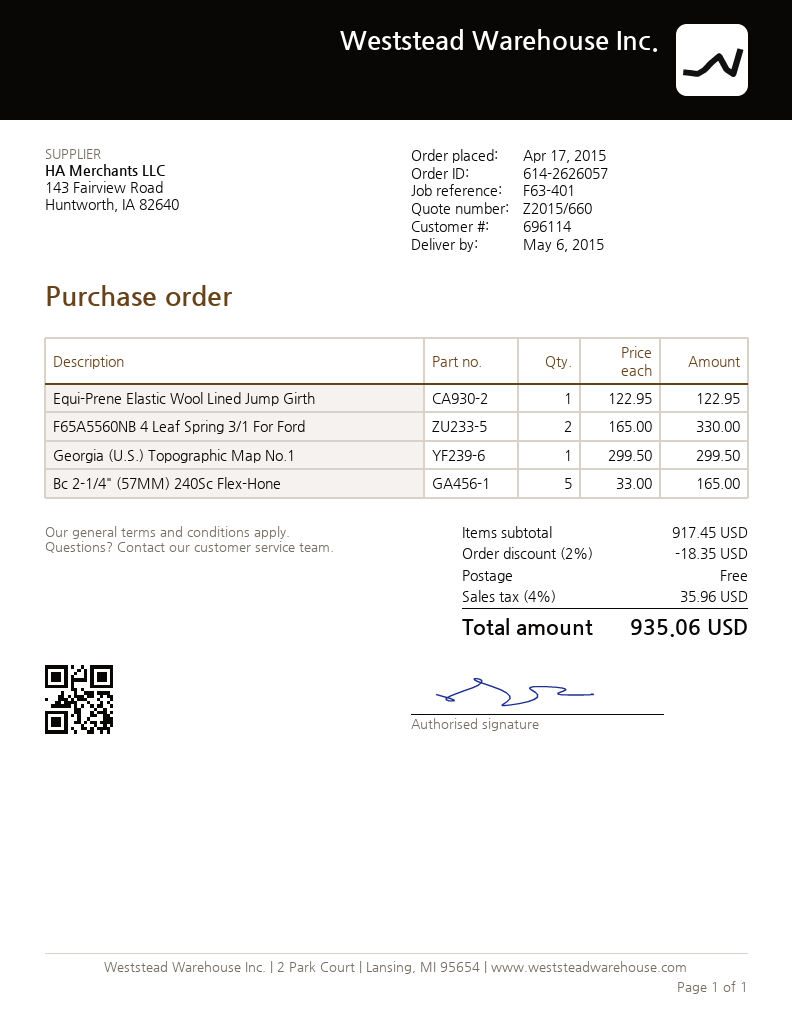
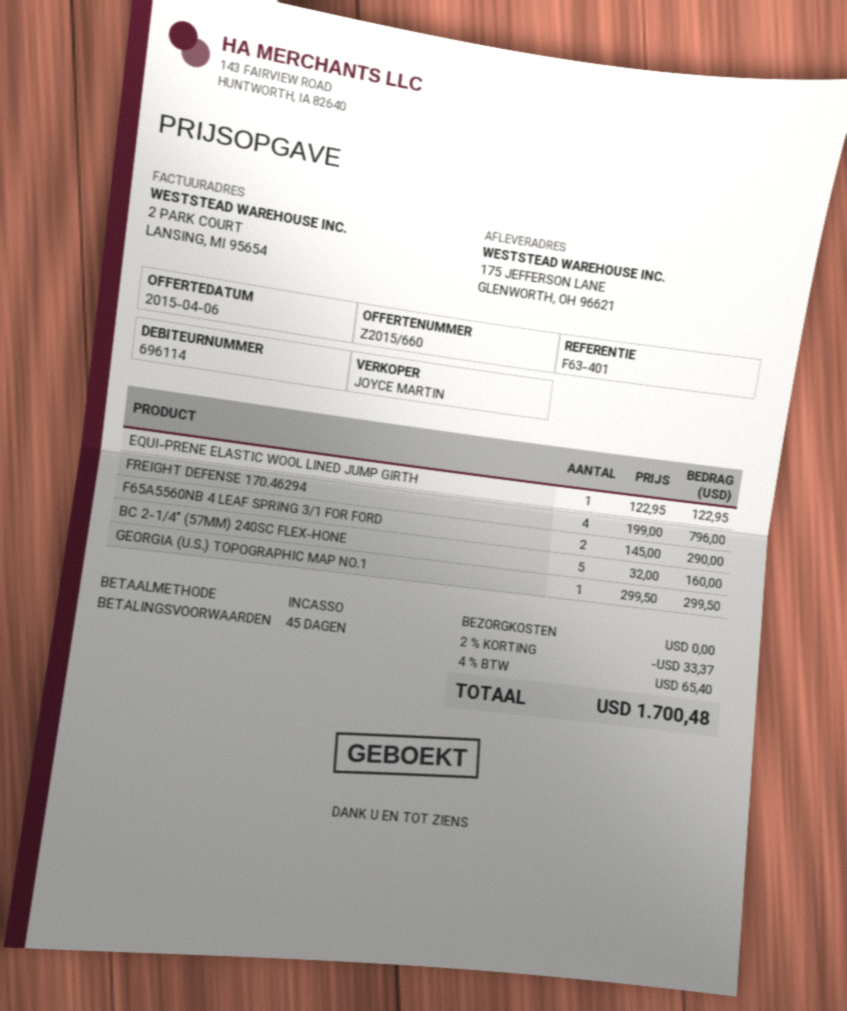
F65A5560NB 4 Leaf Spring 3/1 For Ford: 2 x 165.00 = 330.00 -> 2 x 145.00 = 290.00
Bc 2-1/4" (57MM) 240Sc Flex-Hone: 5 x 33.00 = 165.00 -> 5 x 32.00 = 160.00
FREIGHT DEFENSE 170.46294: none -> 4 x 199.00 = 796.00
discount: 2% = 18.35 -> 2% = 33.37
tax: 4% = 35.96 -> 4% = 65.40
total: 935.06 -> 1700.48

